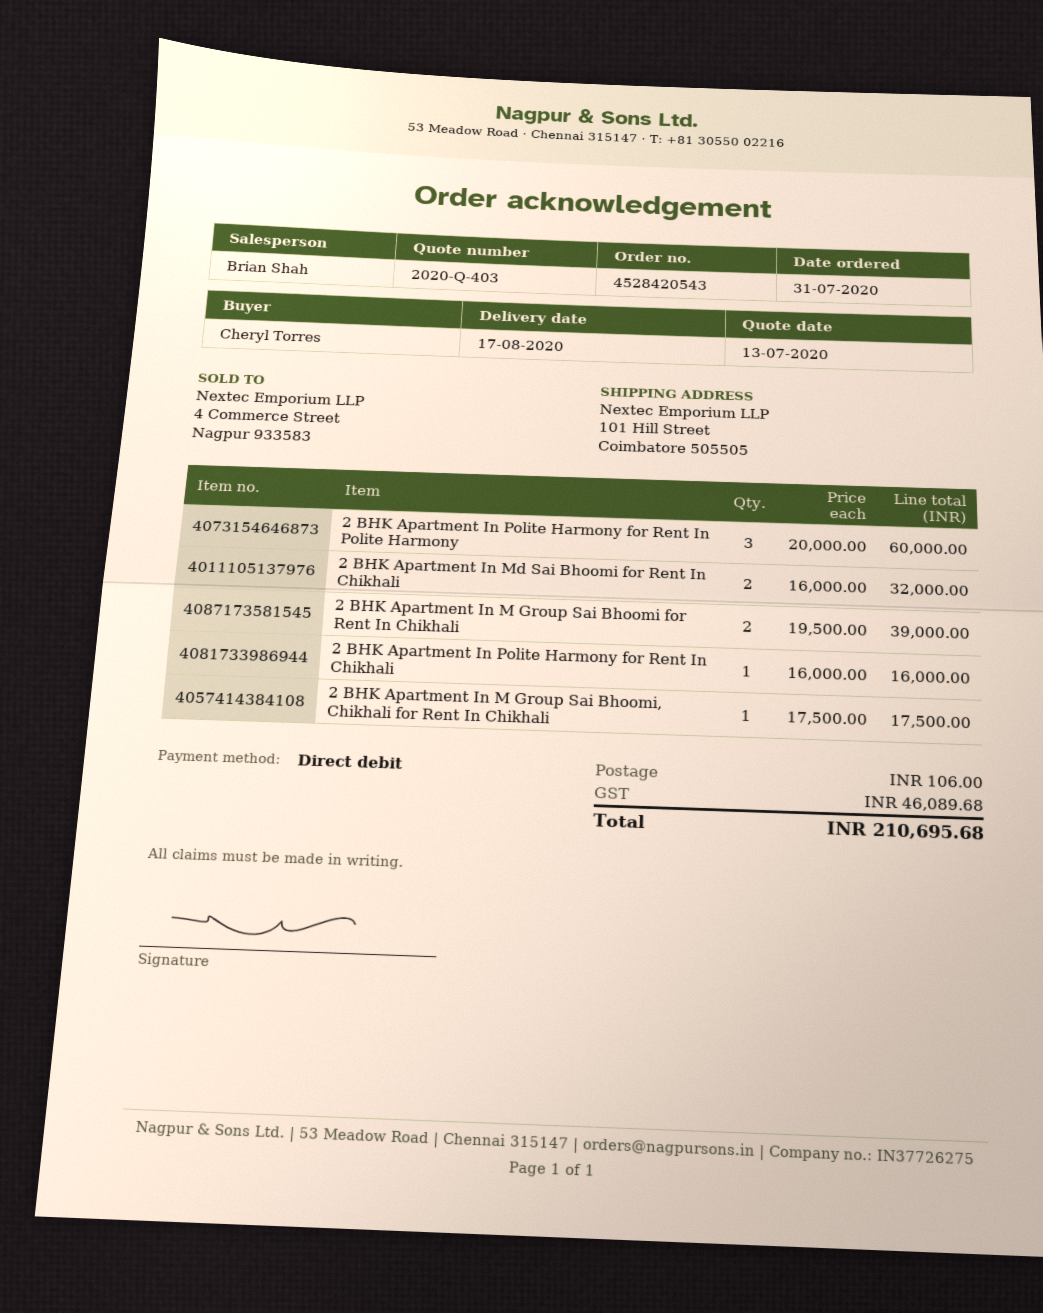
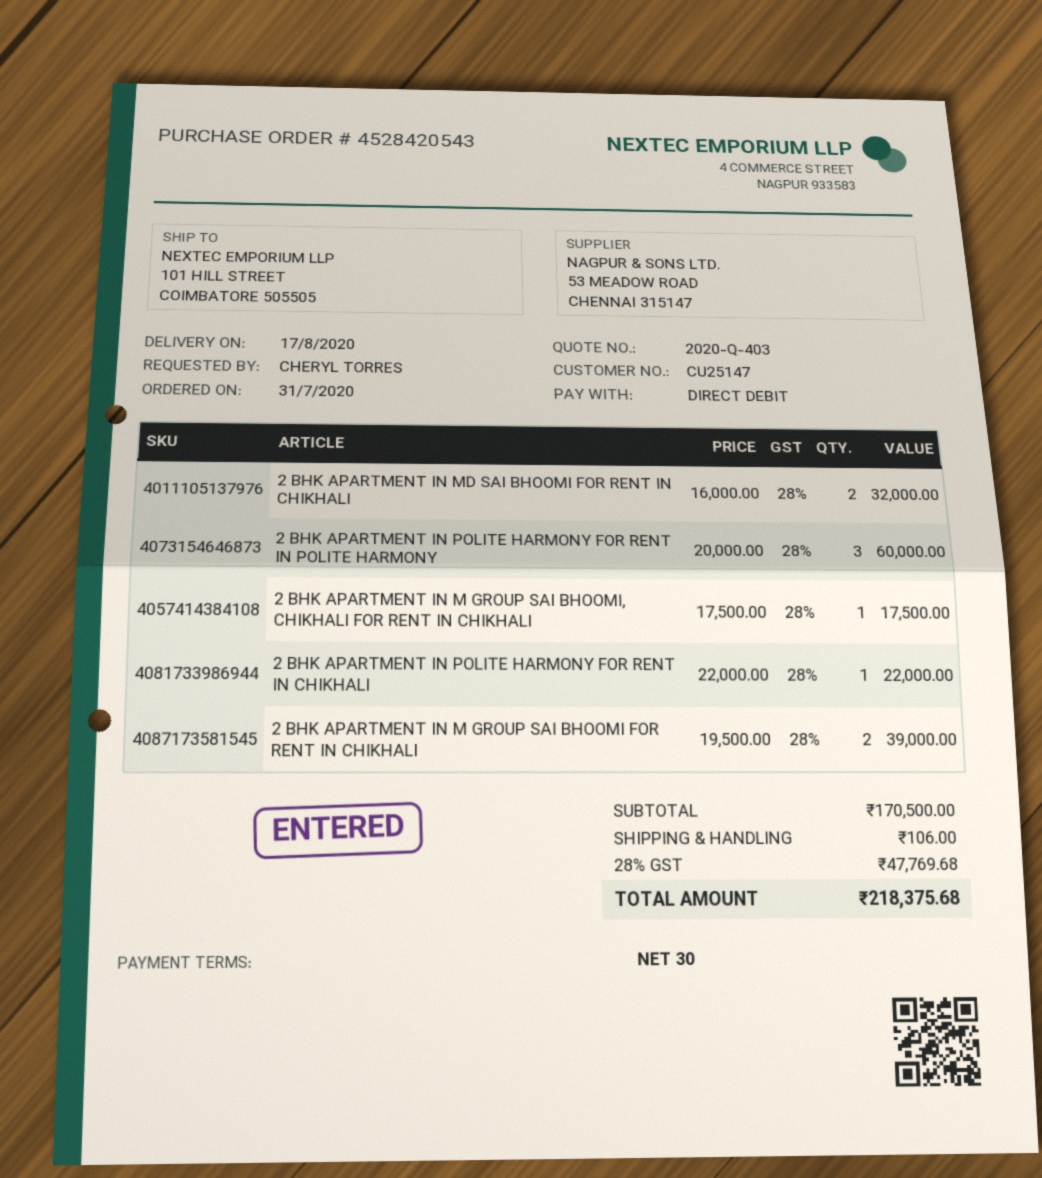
2 BHK Apartment In Polite Harmony for Rent In Chikhali: 1 x 16000.00 = 16000.00 -> 1 x 22000.00 = 22000.00
tax: 46089.68 -> 47769.68
total: 210695.68 -> 218375.68

